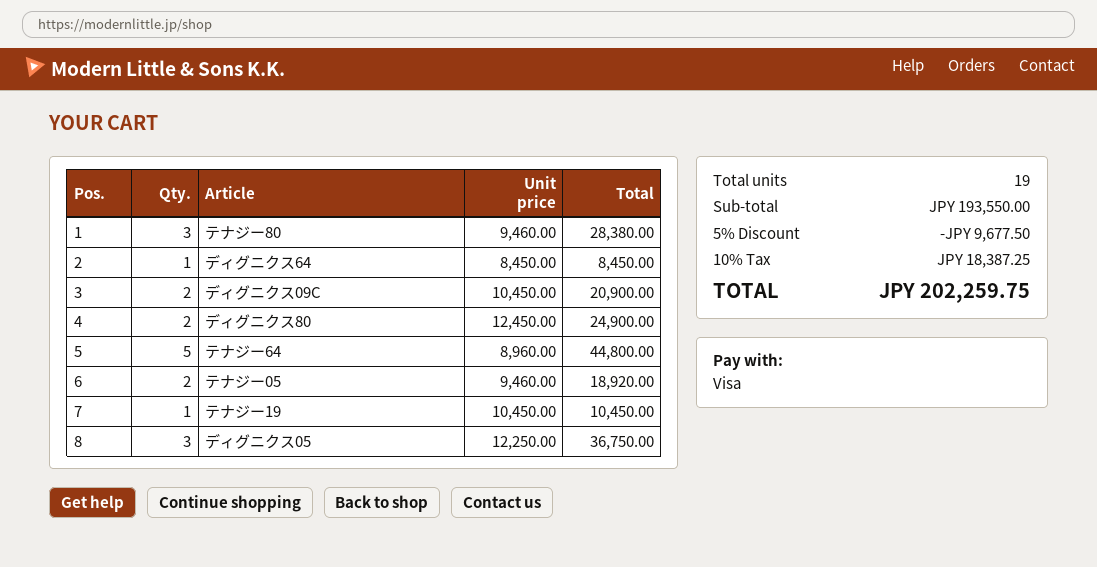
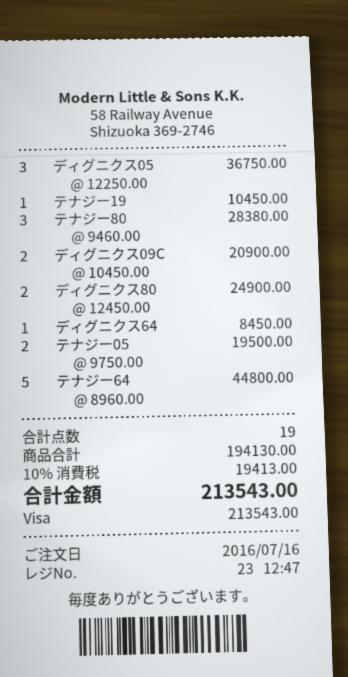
テナジー05: 2 x 9460.00 = 18920.00 -> 2 x 9750.00 = 19500.00
subtotal: 193550.00 -> 194130.00
discount: 5% = 9677.50 -> none
tax: 10% = 18387.25 -> 10% = 19413.00
total: 202259.75 -> 213543.00

